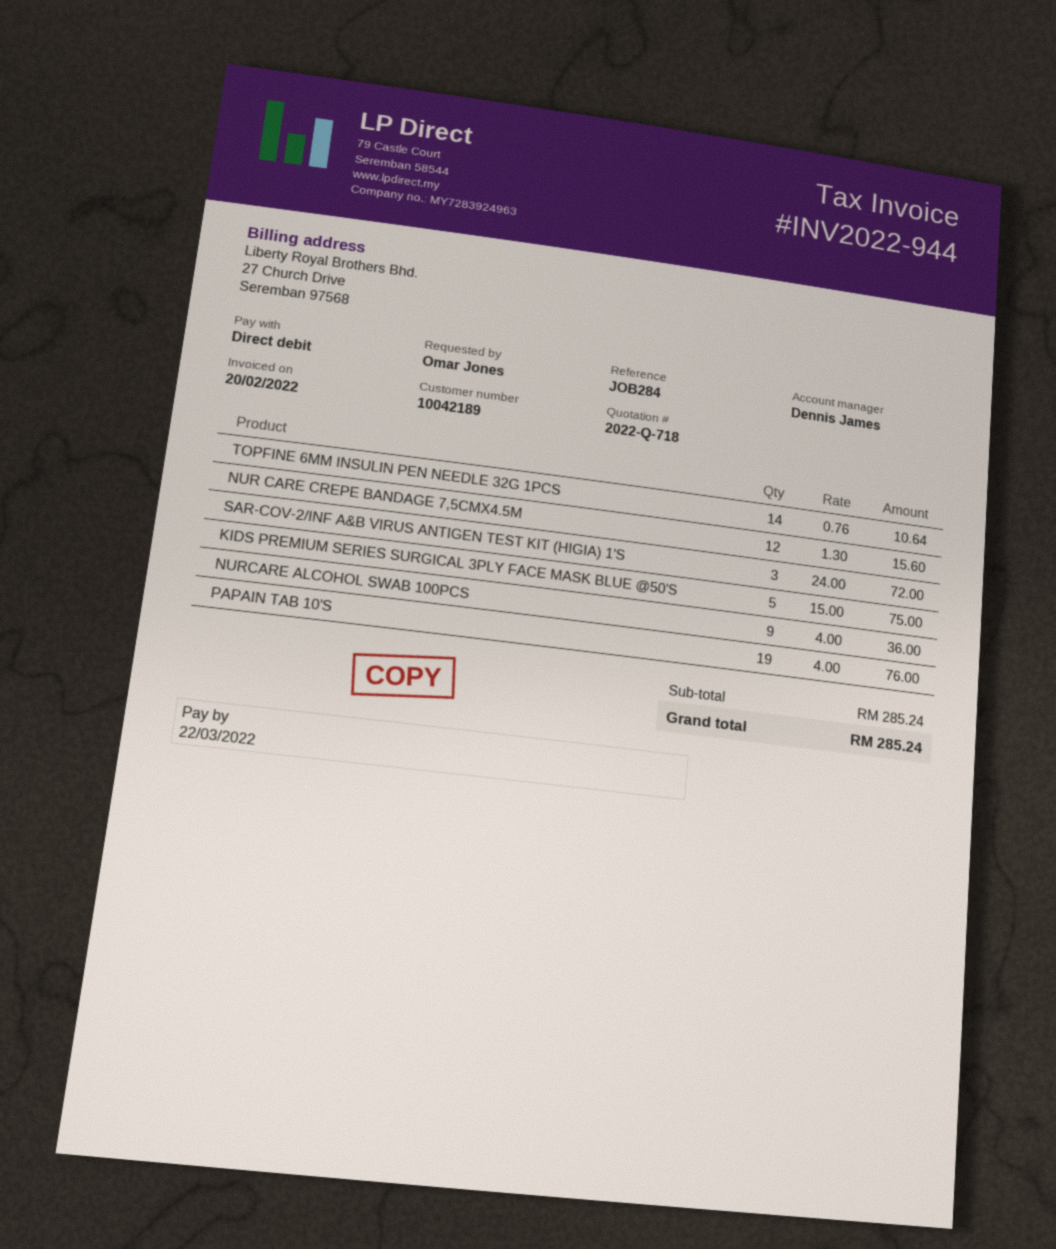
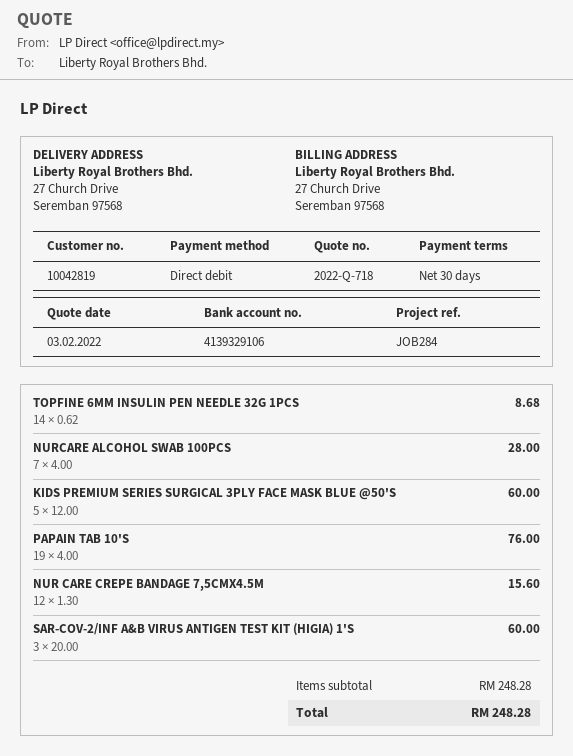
customer number: 10042189 -> 10042819
TOPFINE 6MM INSULIN PEN NEEDLE 32G 1PCS: 14 x 0.76 = 10.64 -> 14 x 0.62 = 8.68
SAR-COV-2/INF A&B VIRUS ANTIGEN TEST KIT (HIGIA) 1'S: 3 x 24.00 = 72.00 -> 3 x 20.00 = 60.00
KIDS PREMIUM SERIES SURGICAL 3PLY FACE MASK BLUE @50'S: 5 x 15.00 = 75.00 -> 5 x 12.00 = 60.00
NURCARE ALCOHOL SWAB 100PCS: 9 x 4.00 = 36.00 -> 7 x 4.00 = 28.00
subtotal: 285.24 -> 248.28
total: 285.24 -> 248.28

